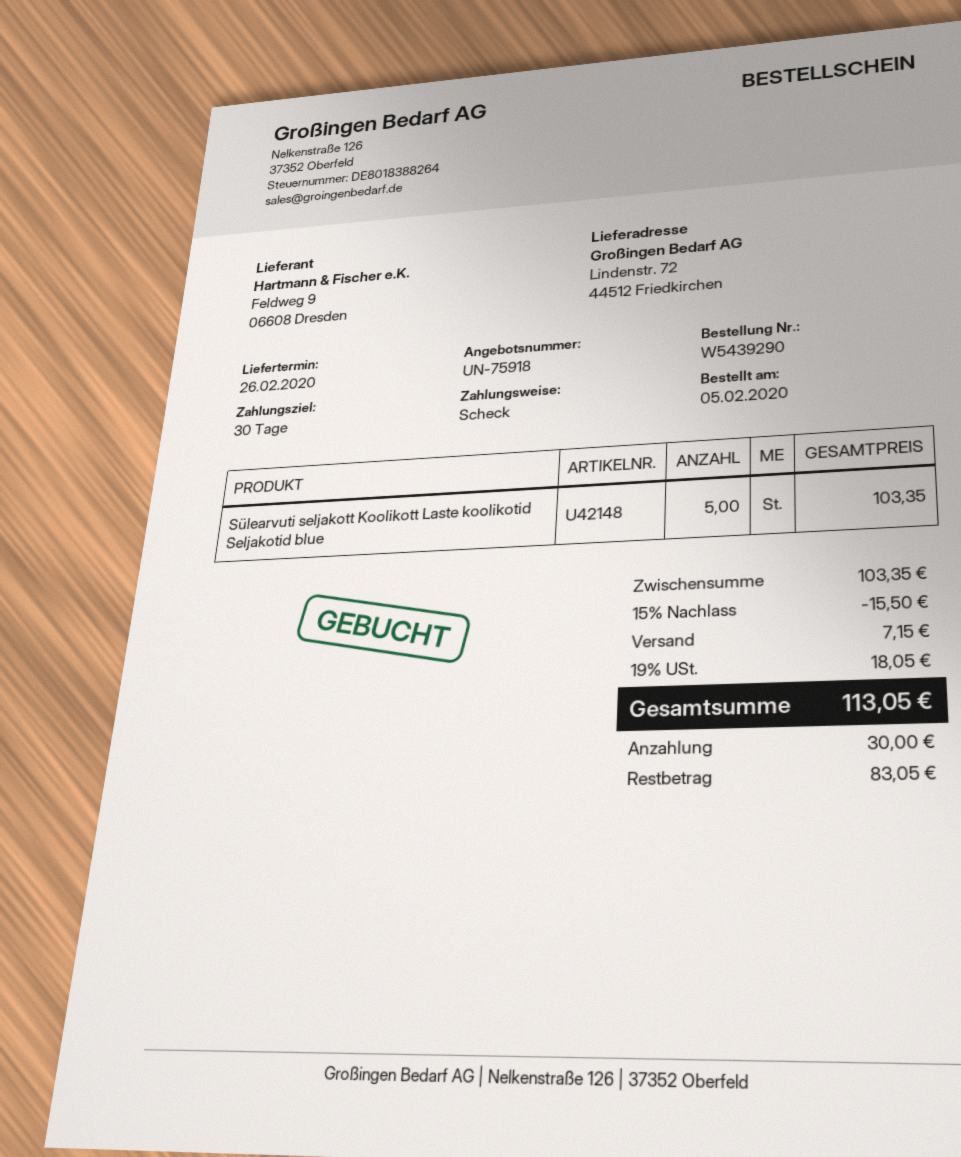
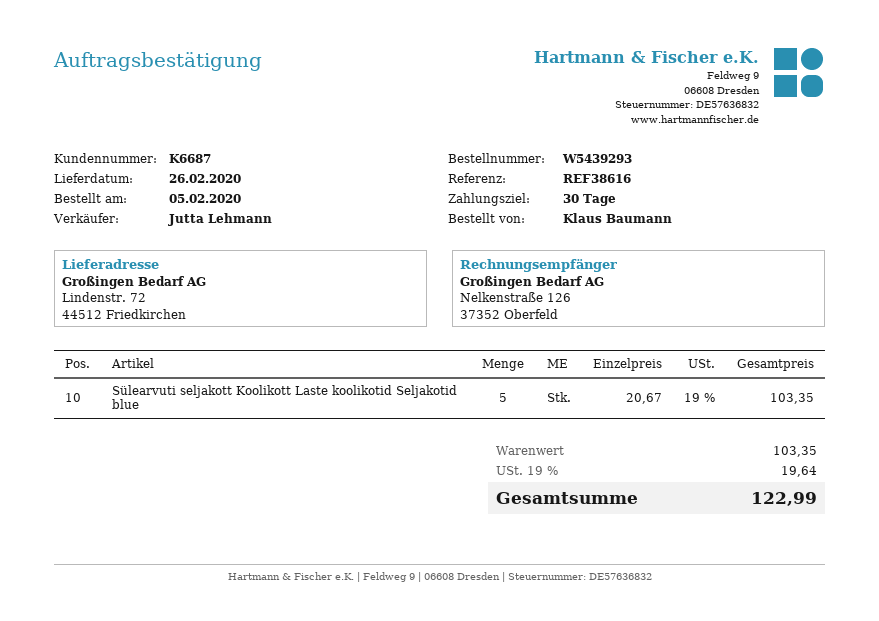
order number: W5439290 -> W5439293
discount: 15% = 15.50 -> none
shipping: 7.15 -> none
tax: 19% = 18.05 -> 19% = 19.64
total: 113.05 -> 122.99

